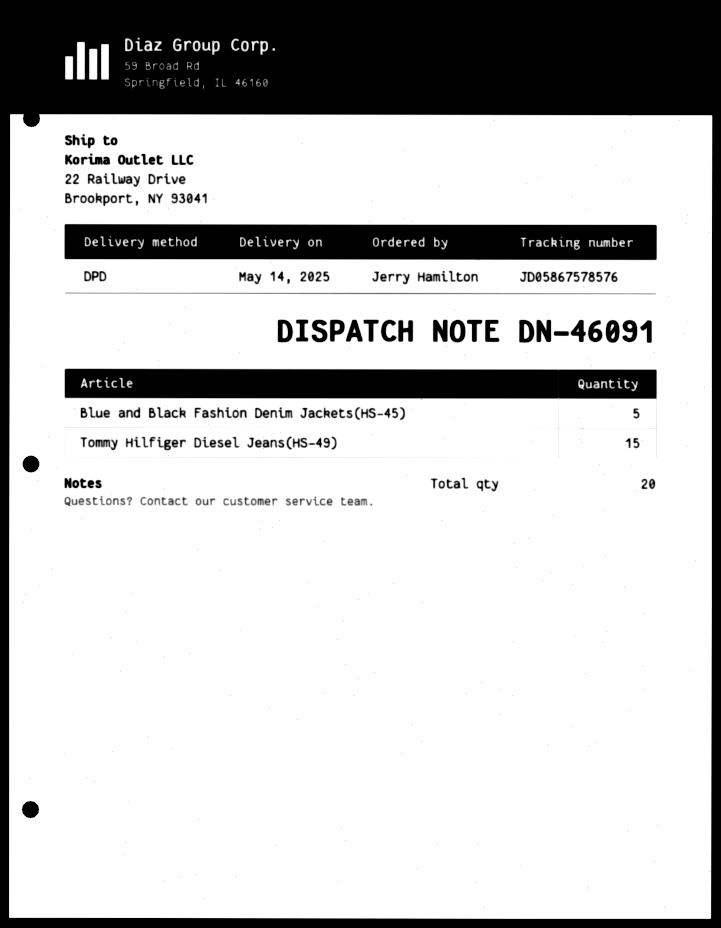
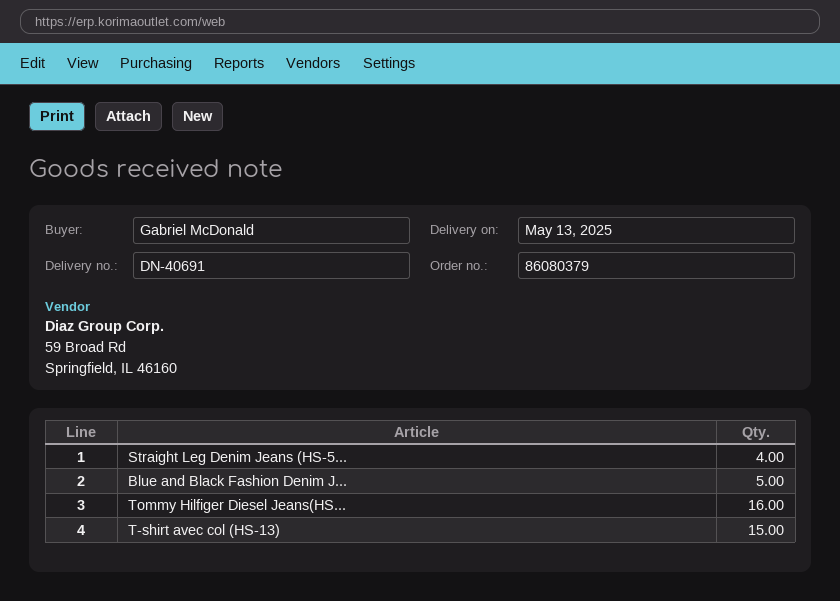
delivery note number: DN-46091 -> DN-40691
delivery date: 2025-05-14 -> 2025-05-13
ordered by: Jerry Hamilton -> Gabriel McDonald
Tommy Hilfiger Diesel Jeans(HS-49): 15 -> 16
Straight Leg Denim Jeans (HS-5...: none -> 4
T-shirt avec col (HS-13): none -> 15

